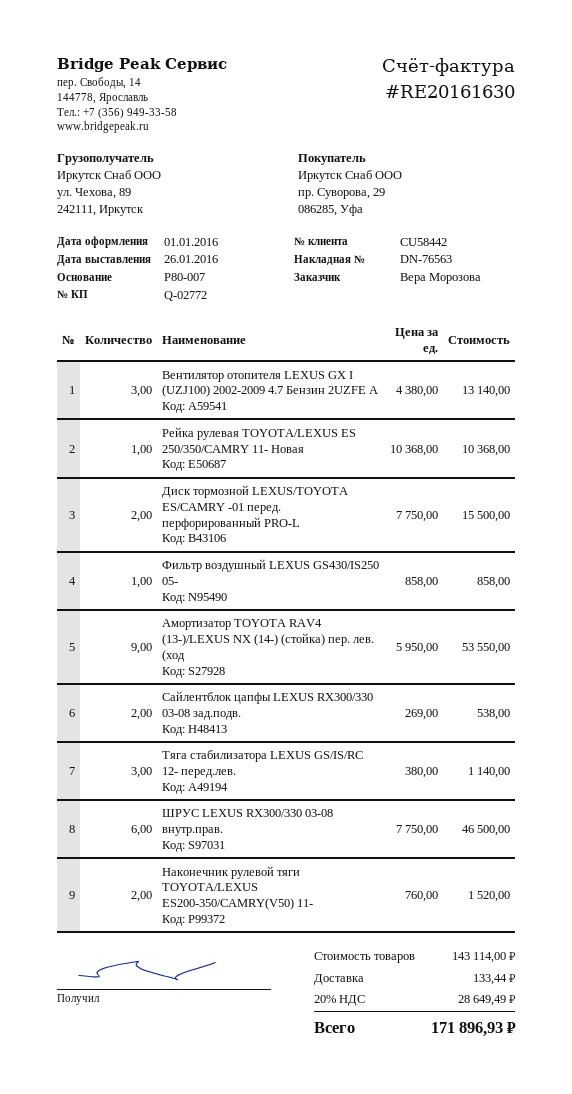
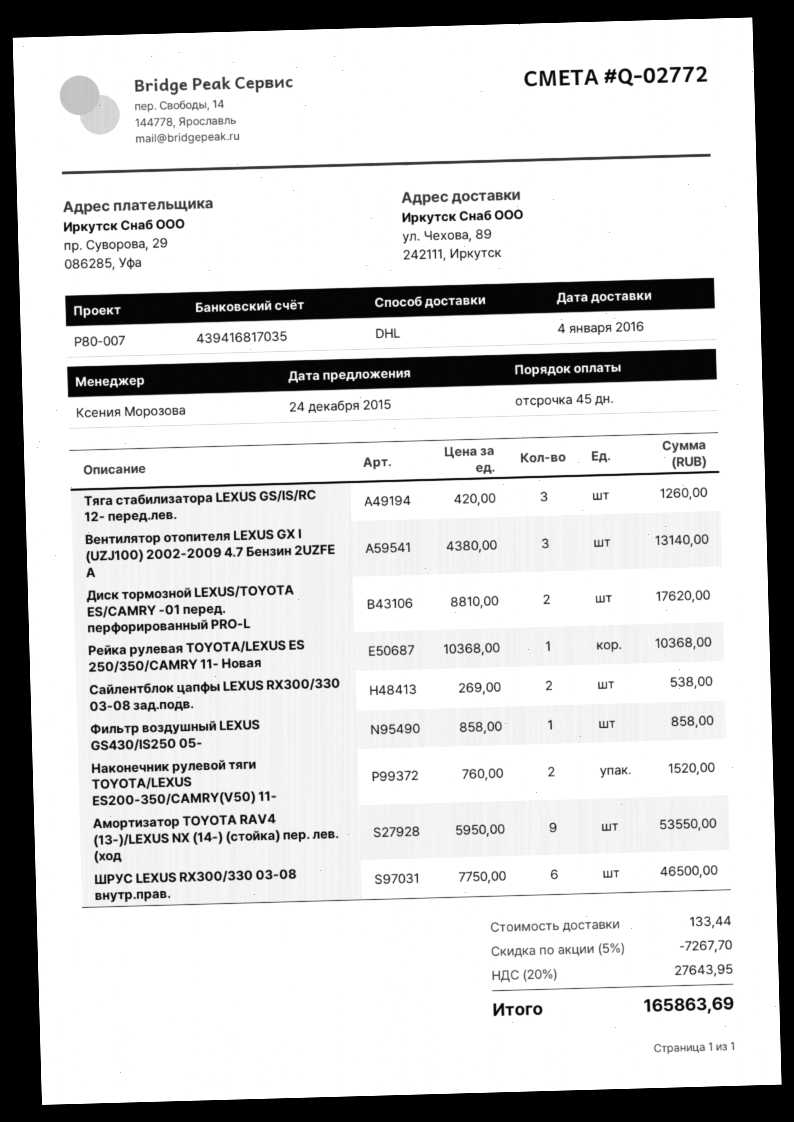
Диск тормозной LEXUS/TOYOTA ES/CAMRY -01 перед. перфорированный PRO-L: 2 x 7750.00 = 15500.00 -> 2 x 8810.00 = 17620.00
Тяга стабилизатора LEXUS GS/IS/RC 12- перед.лев.: 3 x 380.00 = 1140.00 -> 3 x 420.00 = 1260.00
discount: none -> 5% = 7267.70
tax: 20% = 28649.49 -> 20% = 27643.95
total: 171896.93 -> 165863.69

